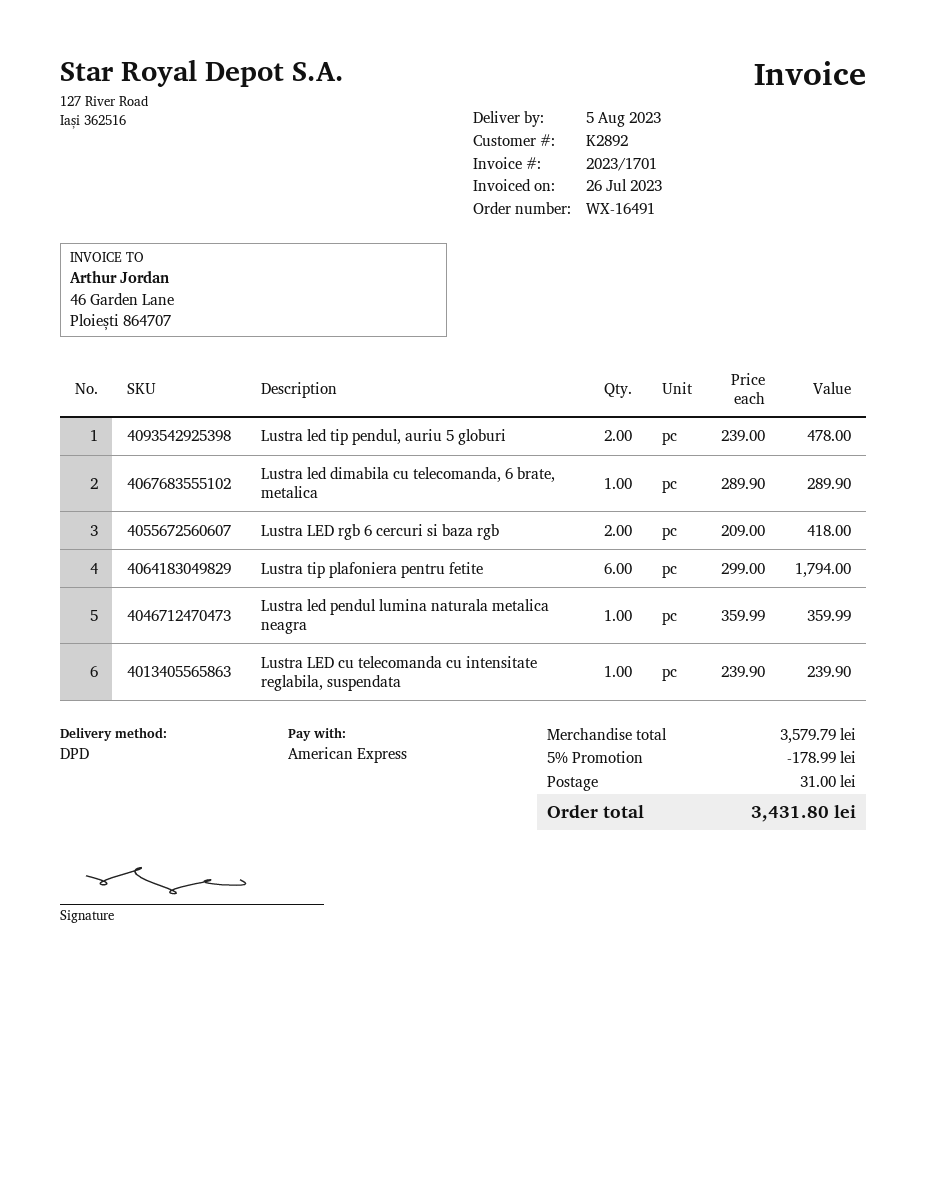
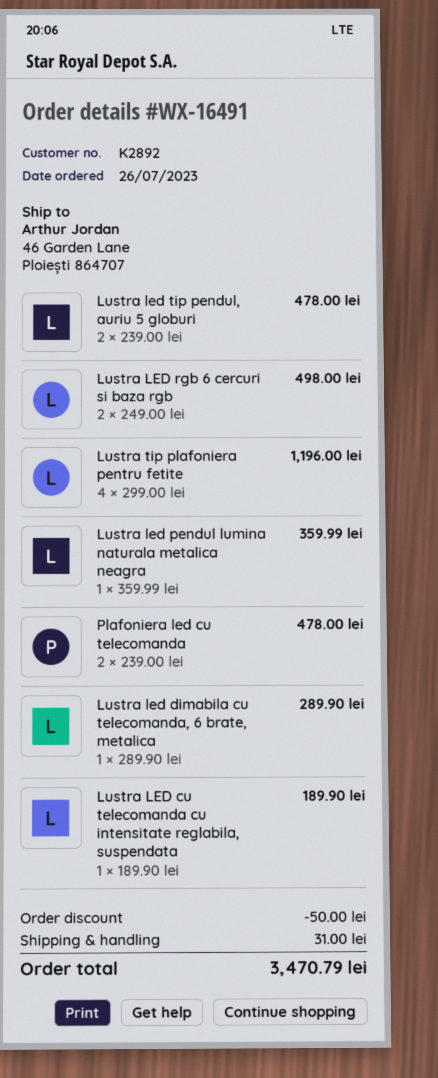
Lustra LED rgb 6 cercuri si baza rgb: 2 x 209.00 = 418.00 -> 2 x 249.00 = 498.00
Lustra tip plafoniera pentru fetite: 6 x 299.00 = 1794.00 -> 4 x 299.00 = 1196.00
Lustra LED cu telecomanda cu intensitate reglabila, suspendata: 1 x 239.90 = 239.90 -> 1 x 189.90 = 189.90
Plafoniera led cu telecomanda: none -> 2 x 239.00 = 478.00
discount: 178.99 -> 50.00
total: 3431.80 -> 3470.79

